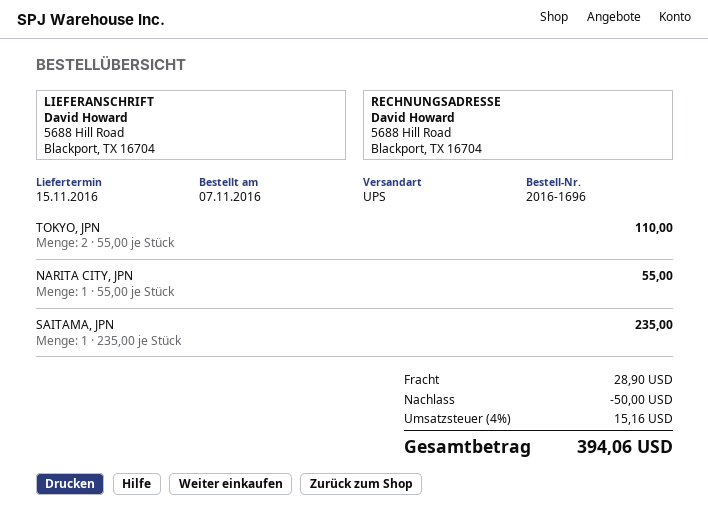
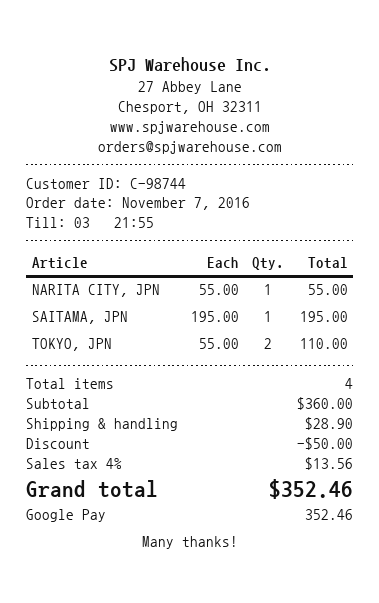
SAITAMA, JPN: 1 x 235.00 = 235.00 -> 1 x 195.00 = 195.00
tax: 4% = 15.16 -> 4% = 13.56
total: 394.06 -> 352.46

